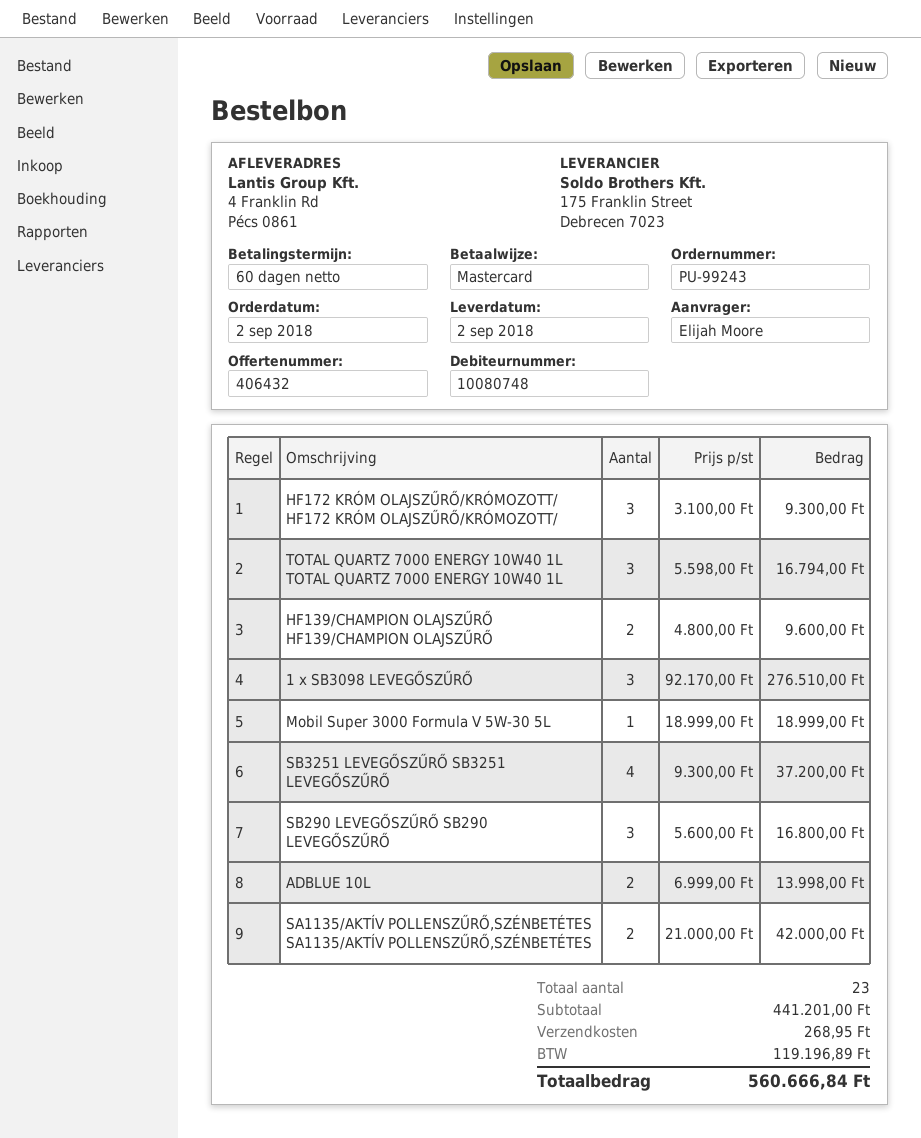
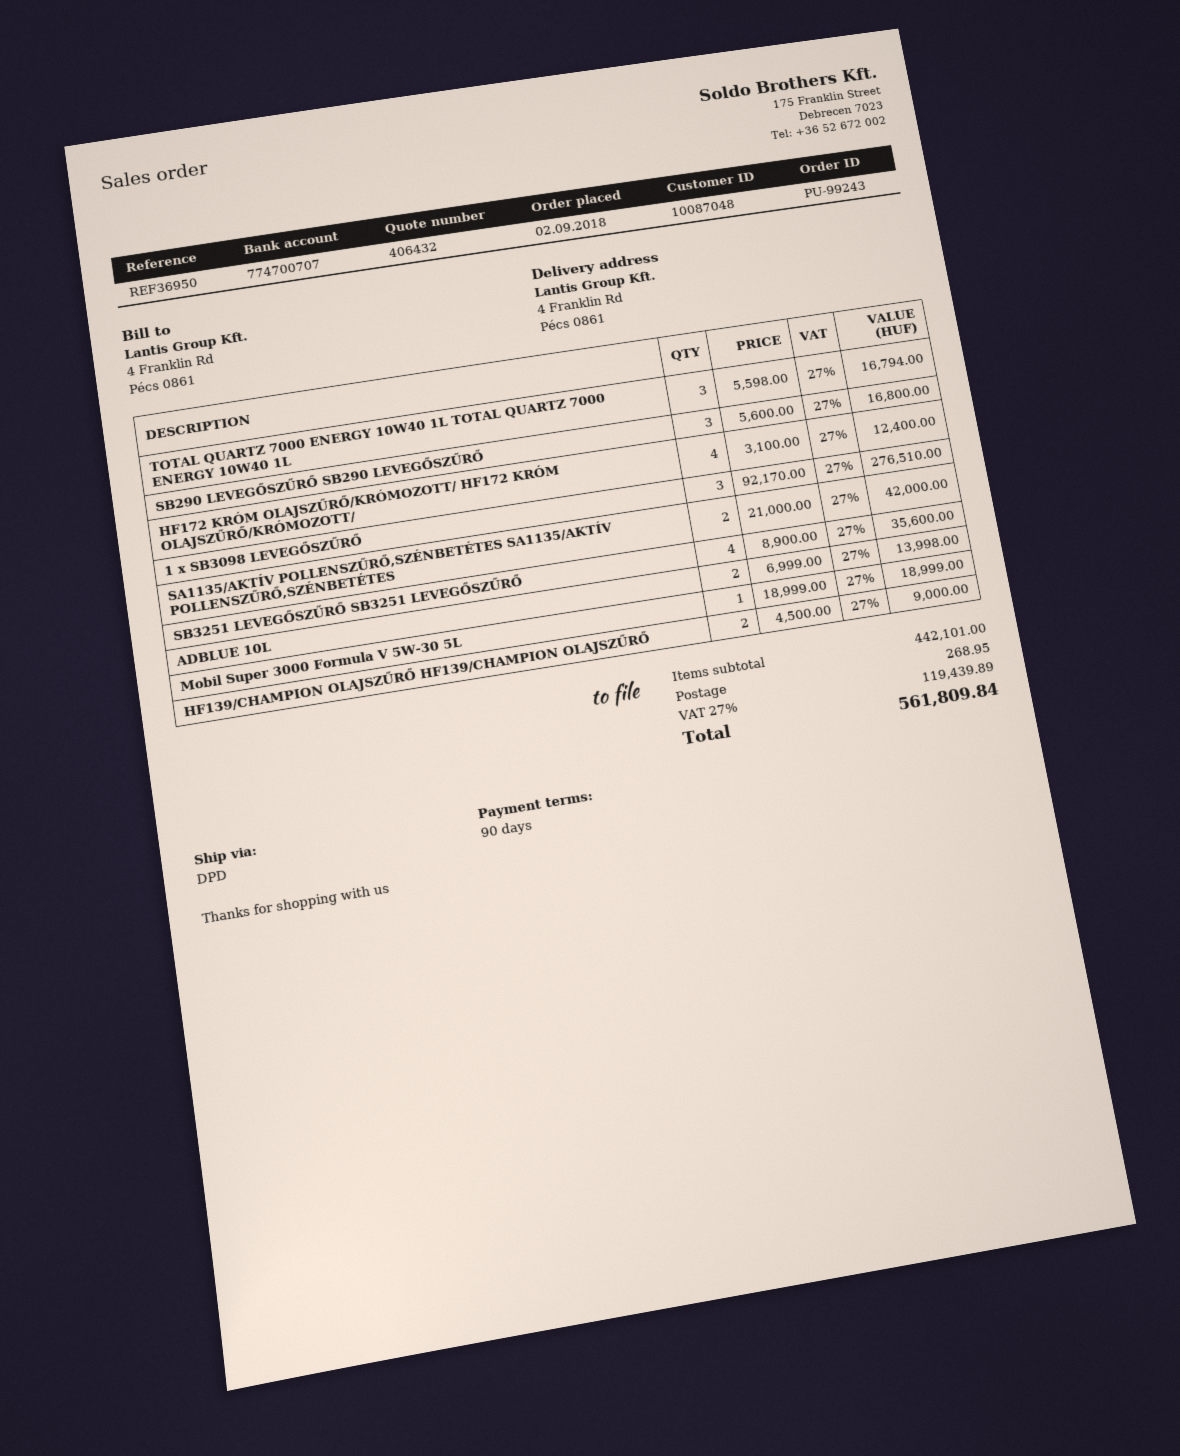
payment terms: 60 days -> 90 days
customer number: 10080748 -> 10087048
HF172 KRÓM OLAJSZŰRŐ/KRÓMOZOTT/ HF172 KRÓM OLAJSZŰRŐ/KRÓMOZOTT/: 3 x 3100.00 = 9300.00 -> 4 x 3100.00 = 12400.00
HF139/CHAMPION OLAJSZŰRŐ HF139/CHAMPION OLAJSZŰRŐ: 2 x 4800.00 = 9600.00 -> 2 x 4500.00 = 9000.00
SB3251 LEVEGŐSZŰRŐ SB3251 LEVEGŐSZŰRŐ: 4 x 9300.00 = 37200.00 -> 4 x 8900.00 = 35600.00
subtotal: 441201.00 -> 442101.00
tax: 119196.89 -> 119439.89
total: 560666.84 -> 561809.84

